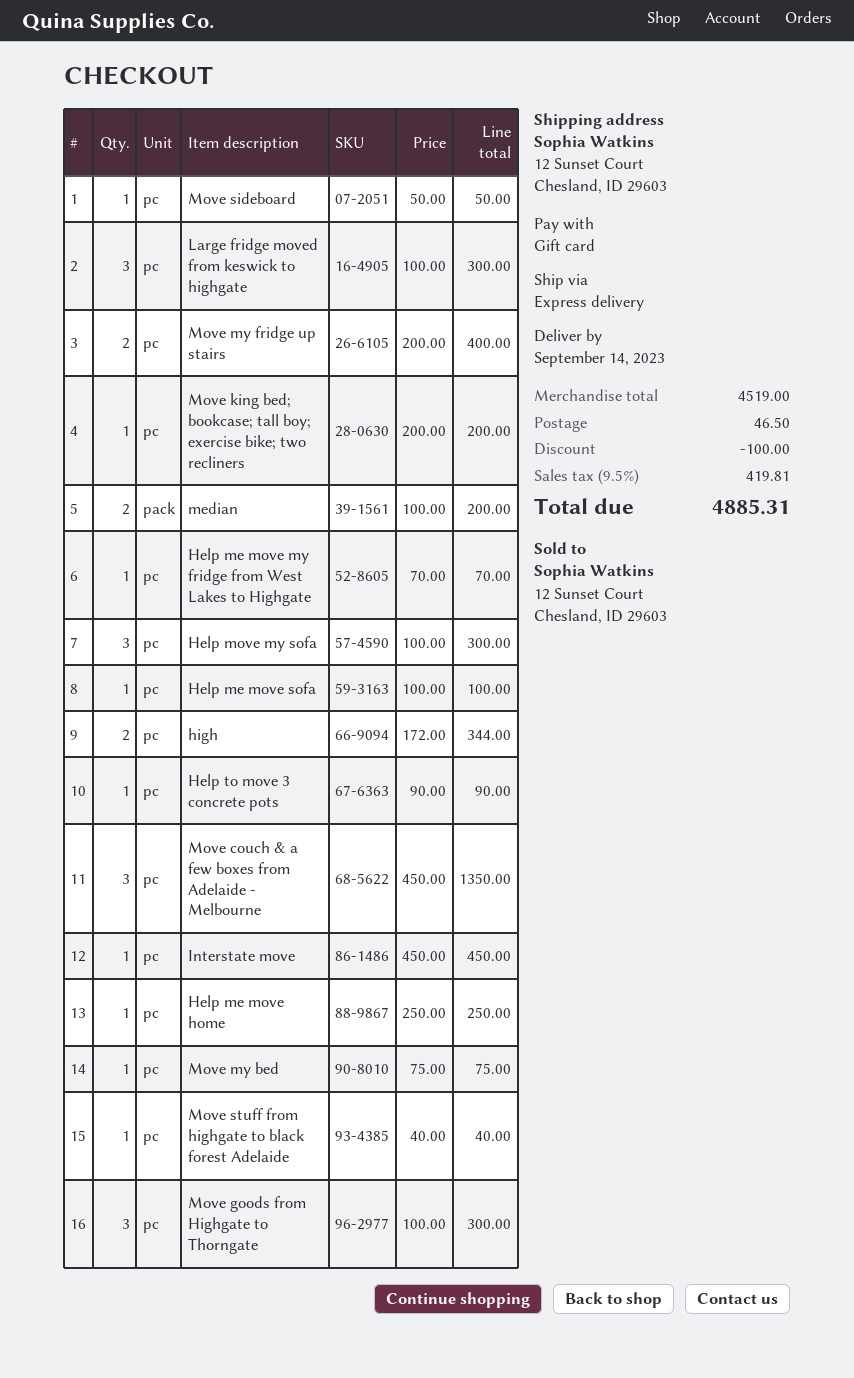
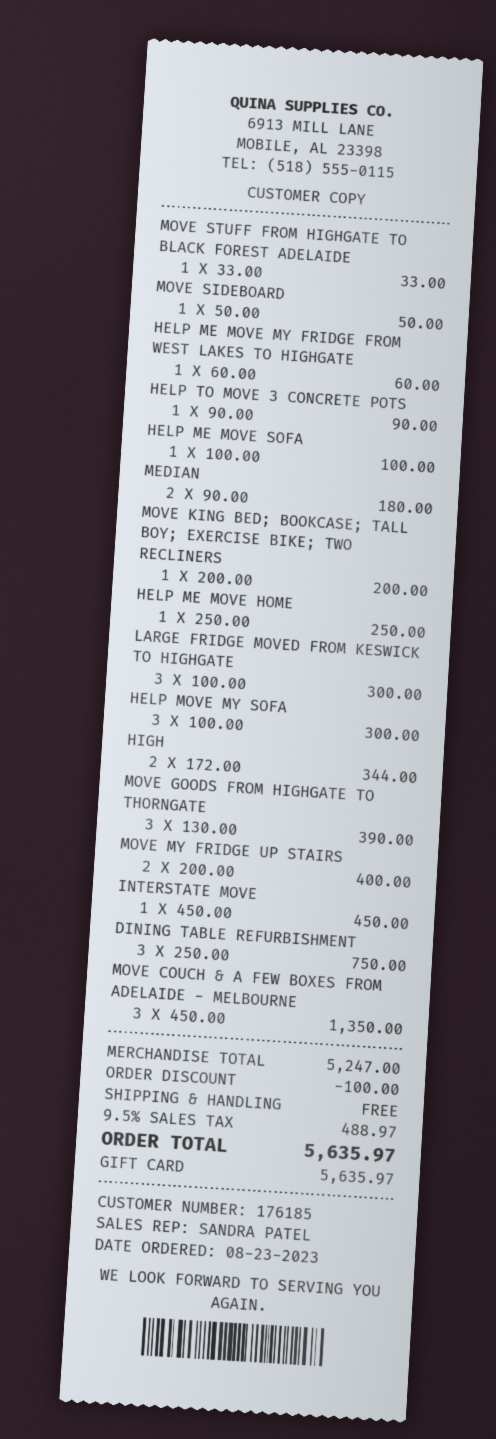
median: 2 x 100.00 = 200.00 -> 2 x 90.00 = 180.00
Help me move my fridge from West Lakes to Highgate: 1 x 70.00 = 70.00 -> 1 x 60.00 = 60.00
Move my bed: 1 x 75.00 = 75.00 -> none
Move stuff from highgate to black forest Adelaide: 1 x 40.00 = 40.00 -> 1 x 33.00 = 33.00
Move goods from Highgate to Thorngate: 3 x 100.00 = 300.00 -> 3 x 130.00 = 390.00
DINING TABLE REFURBISHMENT: none -> 3 x 250.00 = 750.00
subtotal: 4519.00 -> 5247.00
shipping: 46.50 -> 0.00
tax: 9.5% = 419.81 -> 9.5% = 488.97
total: 4885.31 -> 5635.97

